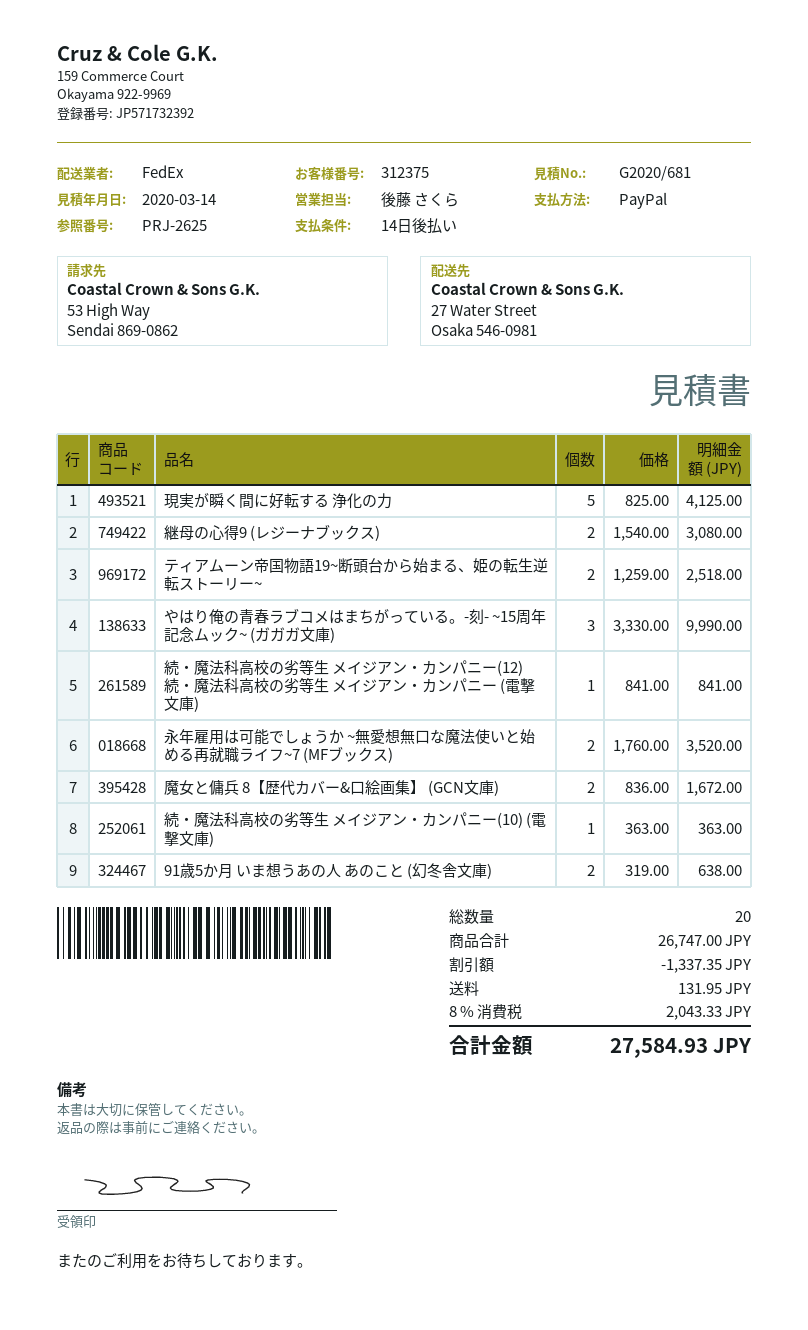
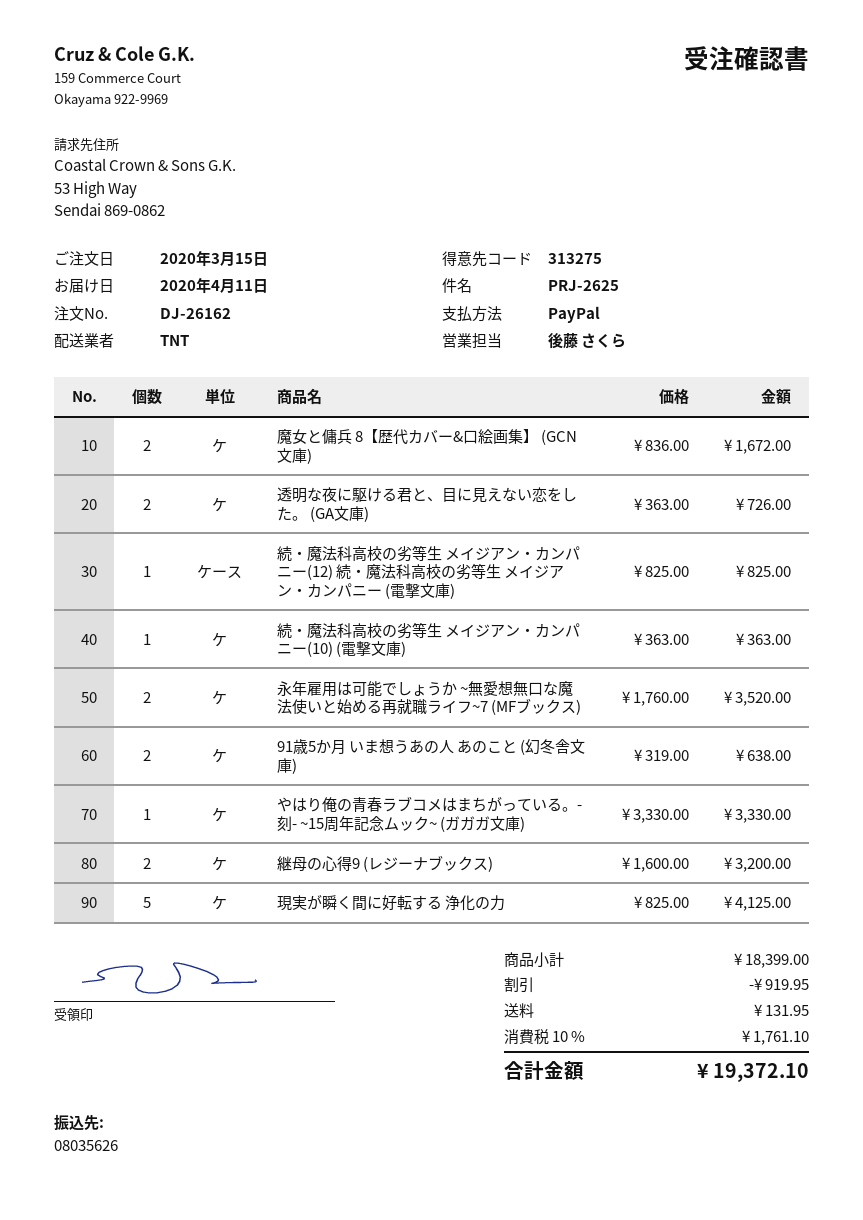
customer number: 312375 -> 313275
shipping method: FedEx -> TNT
継母の心得9 (レジーナブックス): 2 x 1540.00 = 3080.00 -> 2 x 1600.00 = 3200.00
ティアムーン帝国物語19~断頭台から始まる、姫の転生逆転ストーリー~: 2 x 1259.00 = 2518.00 -> none
やはり俺の青春ラブコメはまちがっている。-刻- ~15周年記念ムック~ (ガガガ文庫): 3 x 3330.00 = 9990.00 -> 1 x 3330.00 = 3330.00
続・魔法科高校の劣等生 メイジアン・カンパニー(12) 続・魔法科高校の劣等生 メイジアン・カンパニー (電撃文庫): 1 x 841.00 = 841.00 -> 1 x 825.00 = 825.00
透明な夜に駆ける君と、目に見えない恋をした。 (GA文庫): none -> 2 x 363.00 = 726.00
subtotal: 26747.00 -> 18399.00
discount: 1337.35 -> 919.95
tax: 8% = 2043.33 -> 10% = 1761.10
total: 27584.93 -> 19372.10

